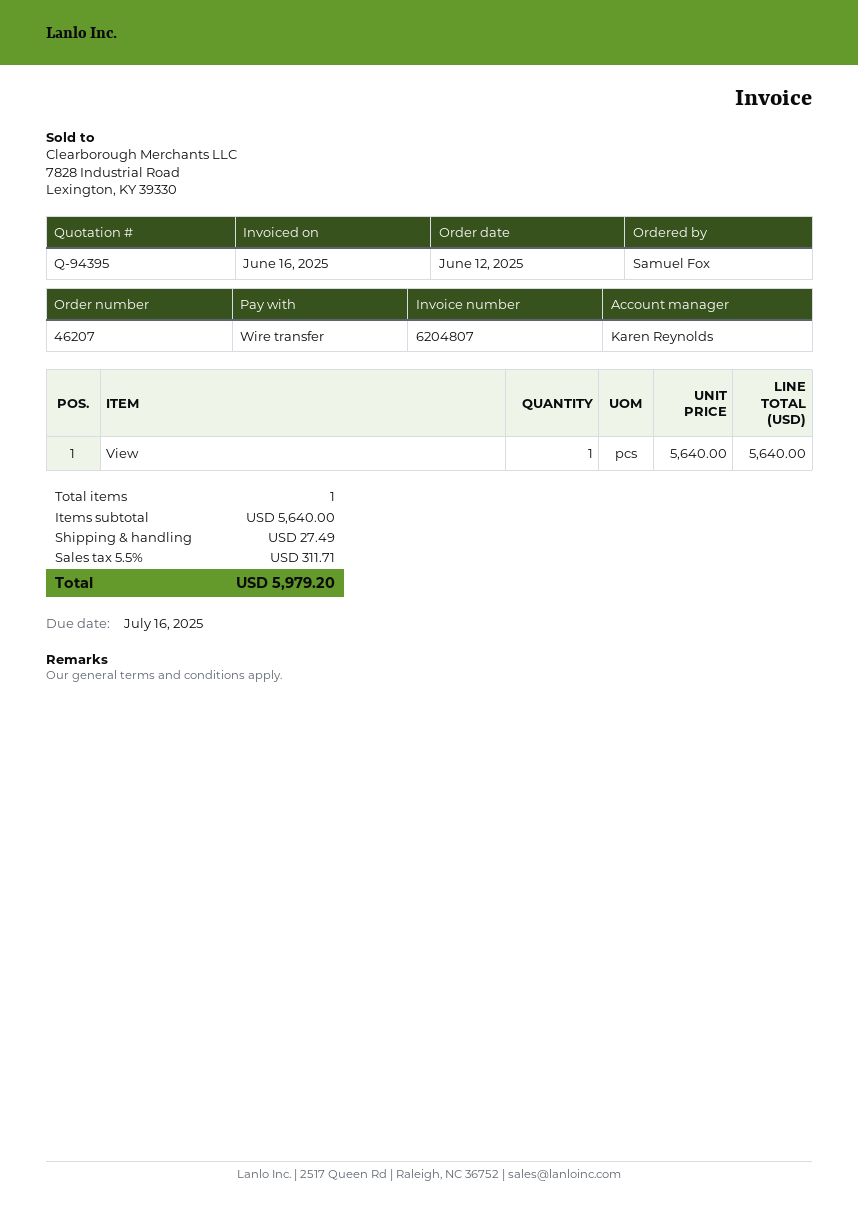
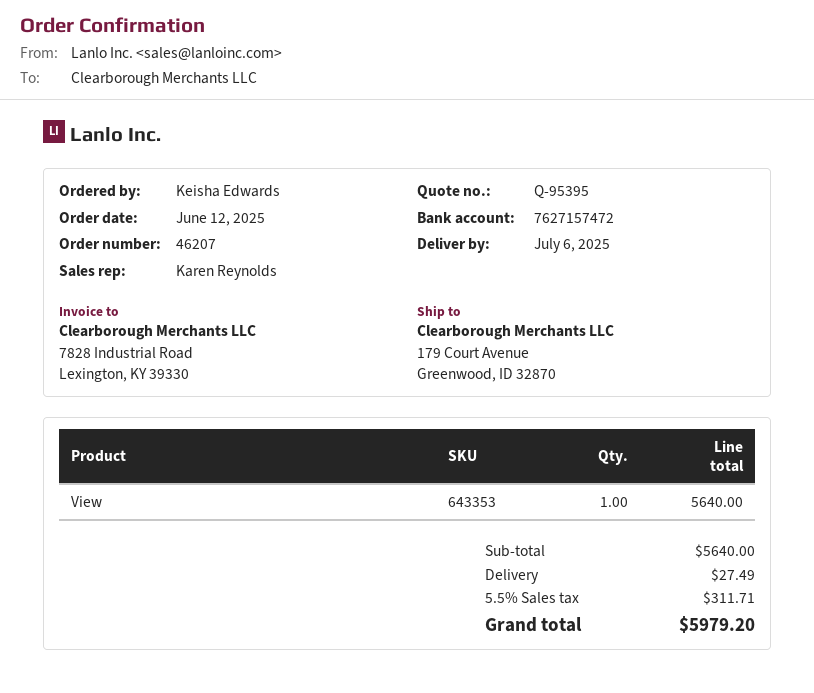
quote number: Q-94395 -> Q-95395
ordered by: Samuel Fox -> Keisha Edwards

